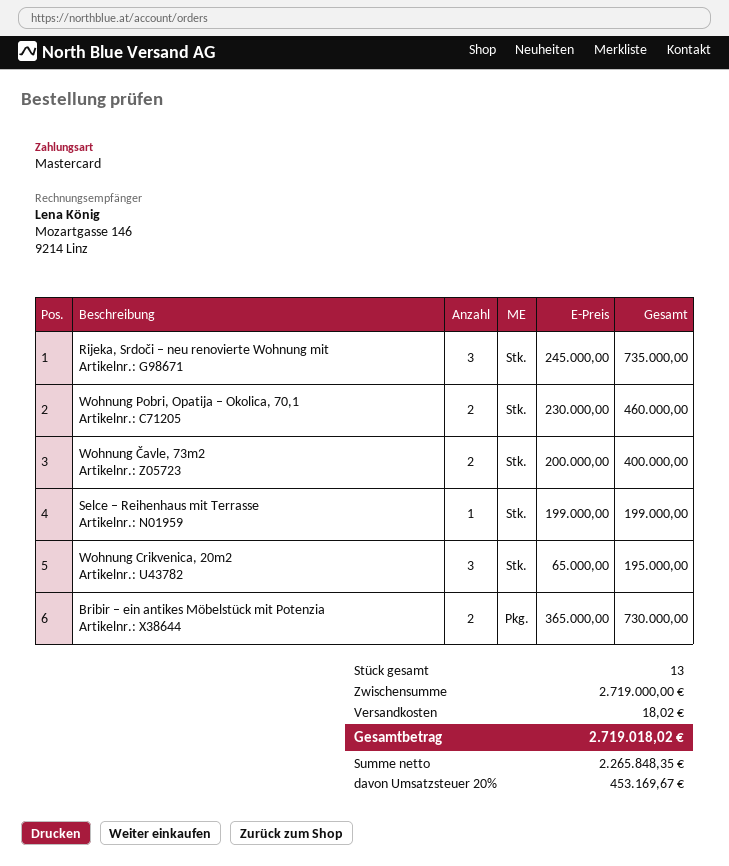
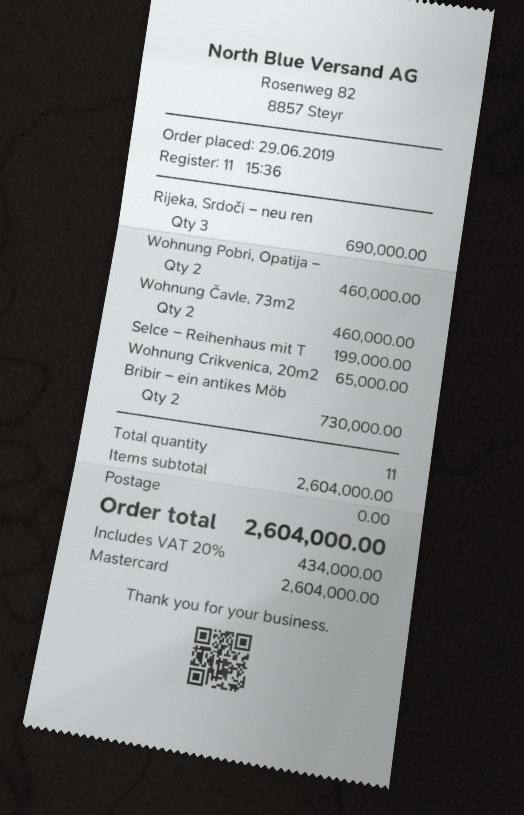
Rijeka, Srdoči – neu renovierte Wohnung mit: 3 for 735000.00 -> 3 for 690000.00
Wohnung Čavle, 73m2: 2 for 400000.00 -> 2 for 460000.00
Wohnung Crikvenica, 20m2: 3 for 195000.00 -> 1 for 65000.00
total quantity: 13 -> 11
subtotal: 2719000.00 -> 2604000.00
shipping: 18.02 -> 0.00
tax: 20% = 453169.67 -> 20% = 434000.00
total: 2719018.02 -> 2604000.00

